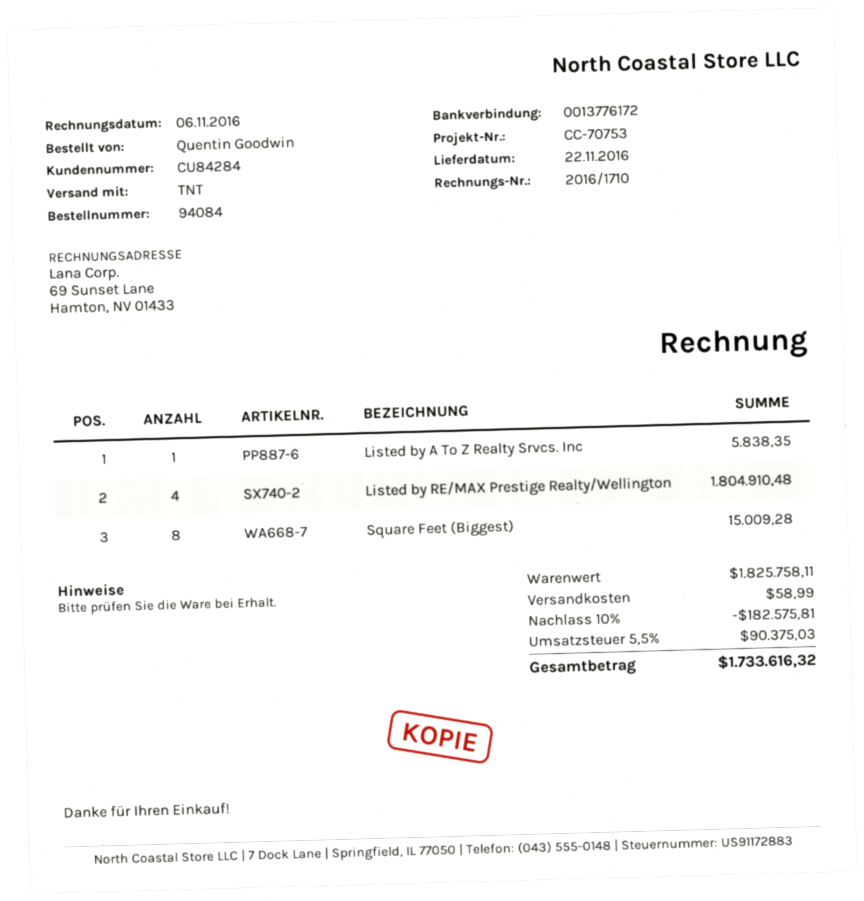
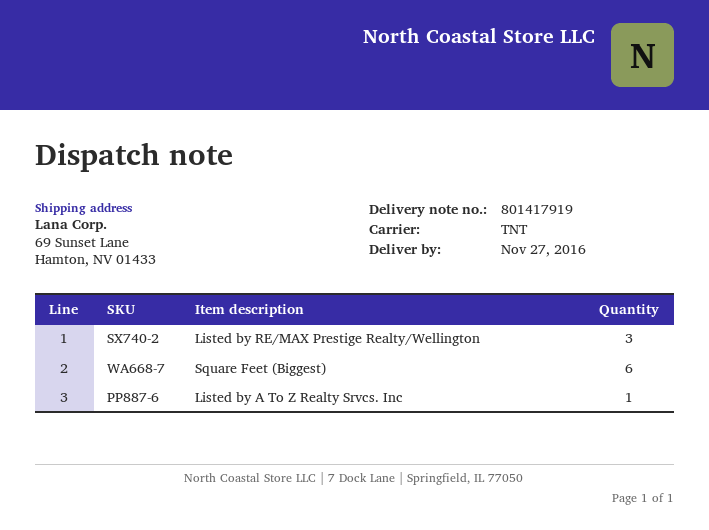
delivery date: 2016-11-22 -> 2016-11-27
Listed by RE/MAX Prestige Realty/Wellington: 4 -> 3
Square Feet (Biggest): 8 -> 6

